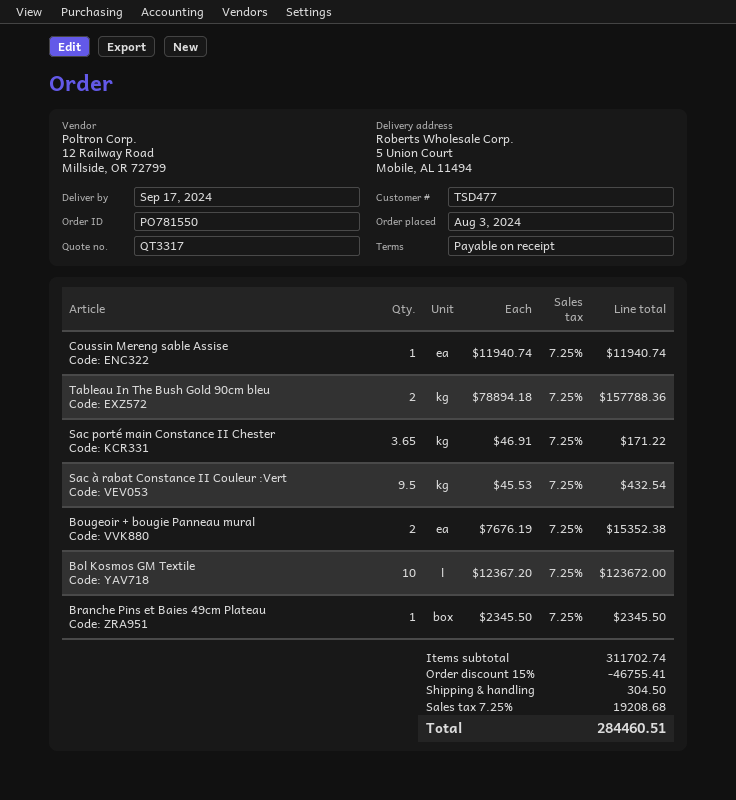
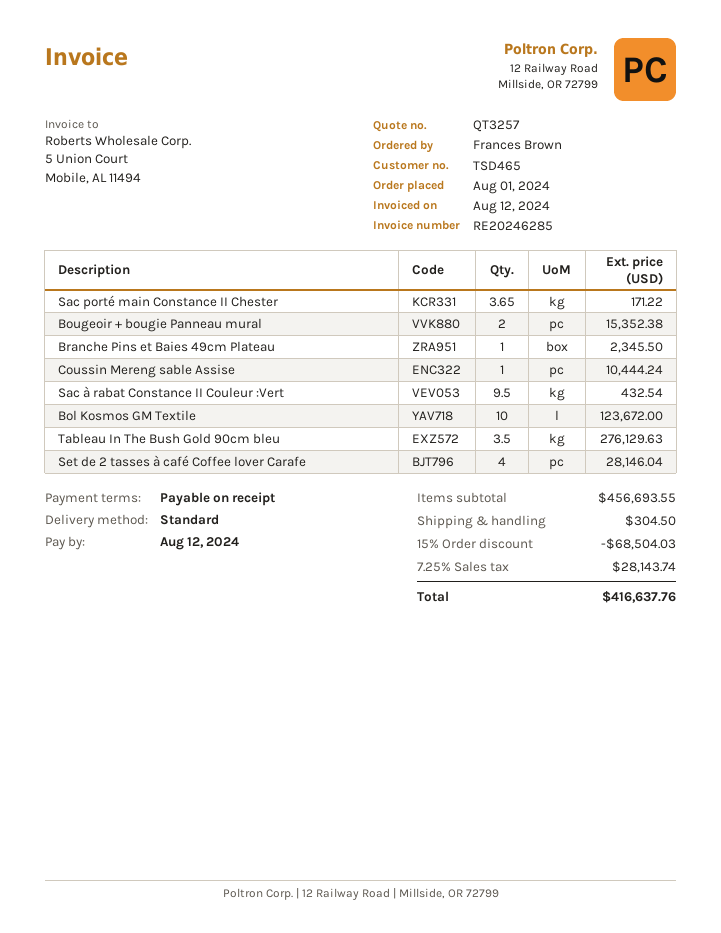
quote number: QT3317 -> QT3257
order date: 2024-08-03 -> 2024-08-01
customer number: TSD477 -> TSD465
Coussin Mereng sable Assise: 1 for 11940.74 -> 1 for 10444.24
Tableau In The Bush Gold 90cm bleu: 2 for 157788.36 -> 3.5 for 276129.63
Set de 2 tasses à café Coffee lover Carafe: none -> 4 for 28146.04
subtotal: 311702.74 -> 456693.55
discount: 15% = 46755.41 -> 15% = 68504.03
tax: 7.25% = 19208.68 -> 7.25% = 28143.74
total: 284460.51 -> 416637.76

